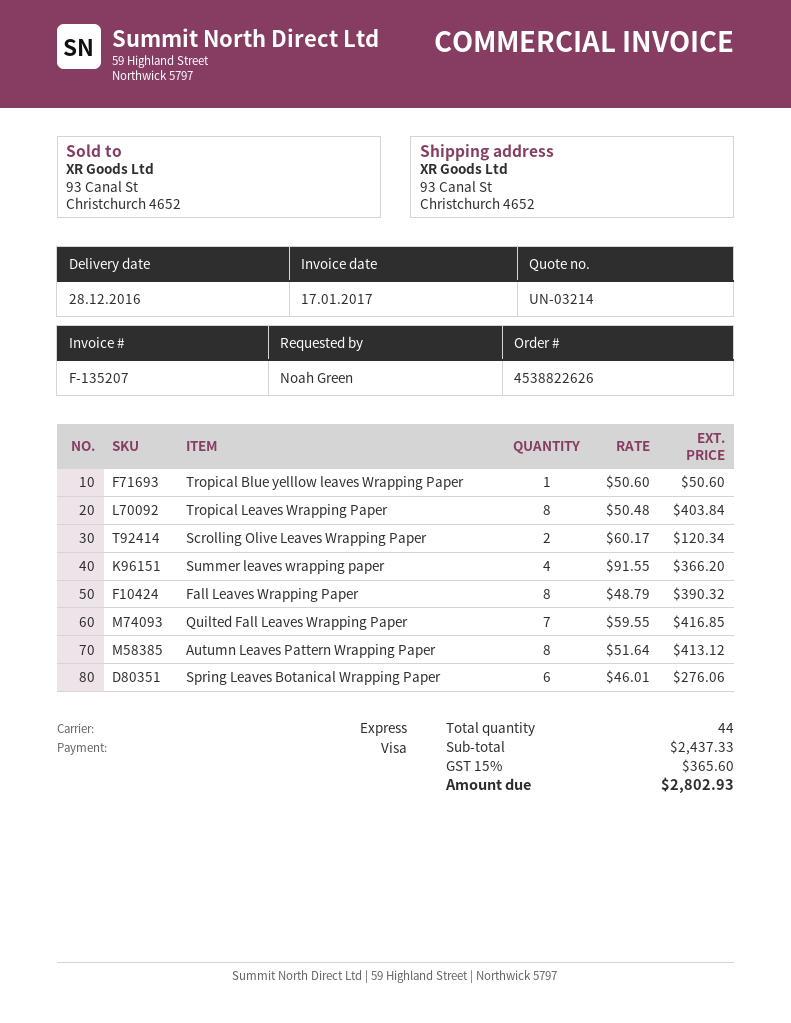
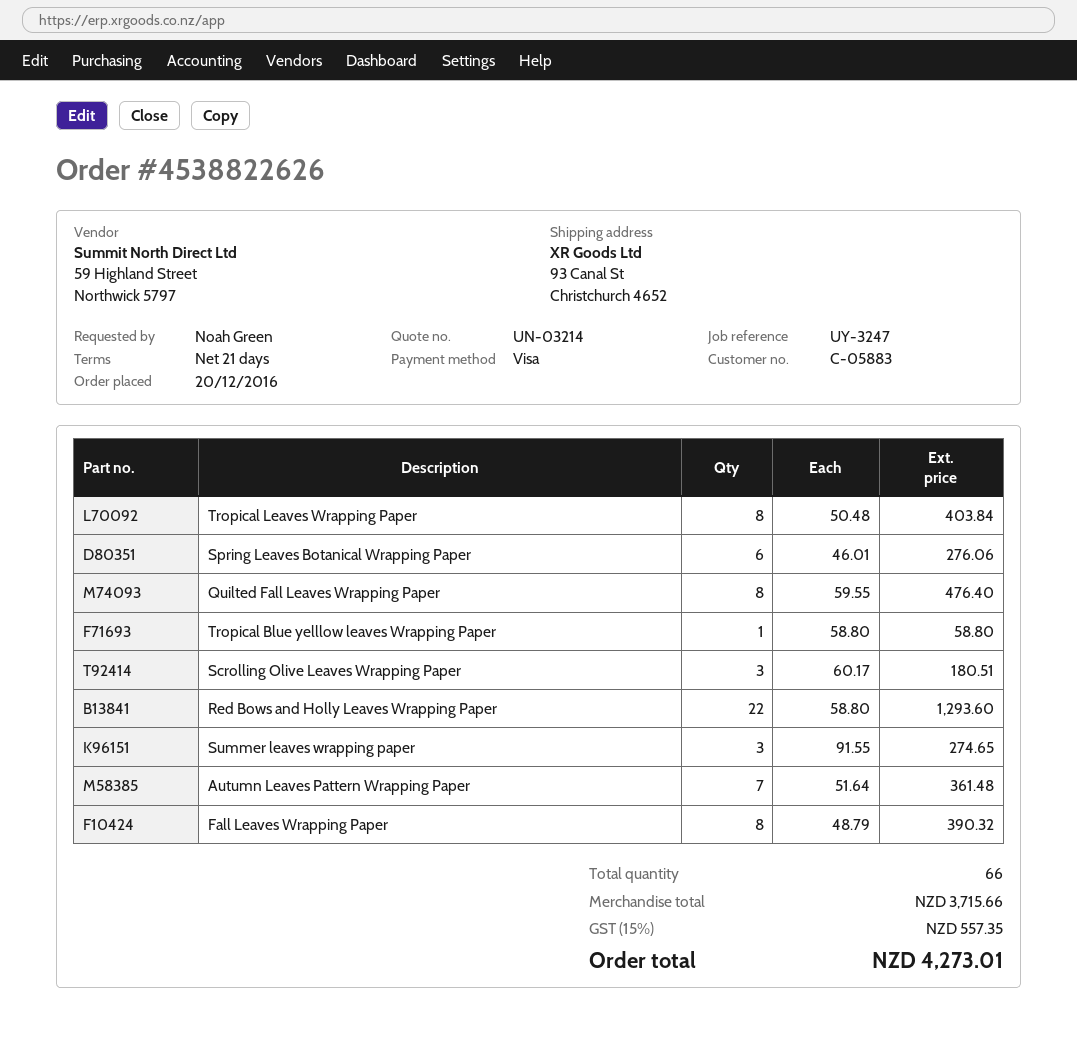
Tropical Blue yelllow leaves Wrapping Paper: 1 x 50.60 = 50.60 -> 1 x 58.80 = 58.80
Scrolling Olive Leaves Wrapping Paper: 2 x 60.17 = 120.34 -> 3 x 60.17 = 180.51
Summer leaves wrapping paper: 4 x 91.55 = 366.20 -> 3 x 91.55 = 274.65
Quilted Fall Leaves Wrapping Paper: 7 x 59.55 = 416.85 -> 8 x 59.55 = 476.40
Autumn Leaves Pattern Wrapping Paper: 8 x 51.64 = 413.12 -> 7 x 51.64 = 361.48
Red Bows and Holly Leaves Wrapping Paper: none -> 22 x 58.80 = 1293.60
total quantity: 44 -> 66
subtotal: 2437.33 -> 3715.66
tax: 15% = 365.60 -> 15% = 557.35
total: 2802.93 -> 4273.01

